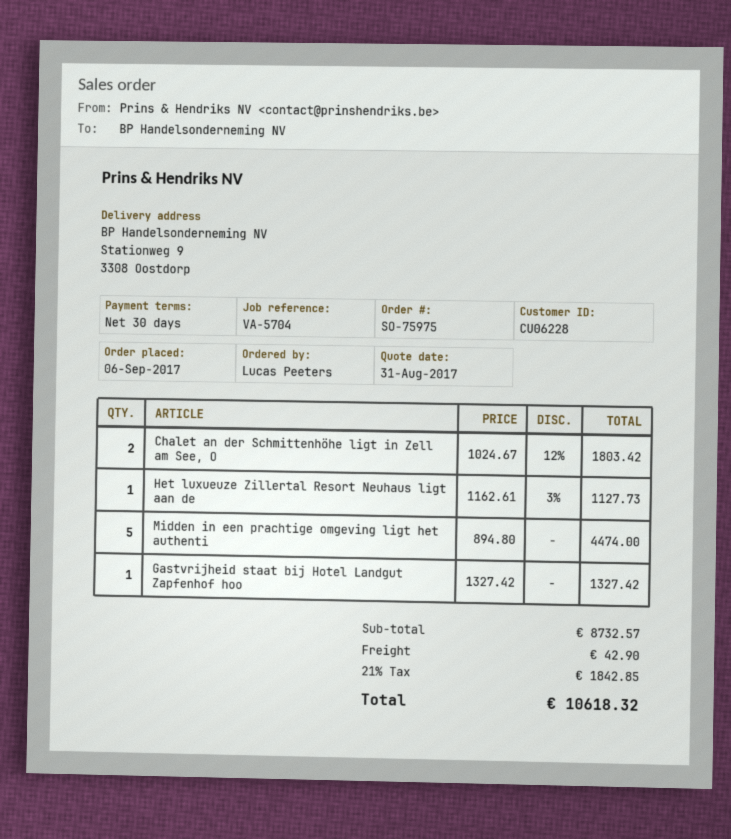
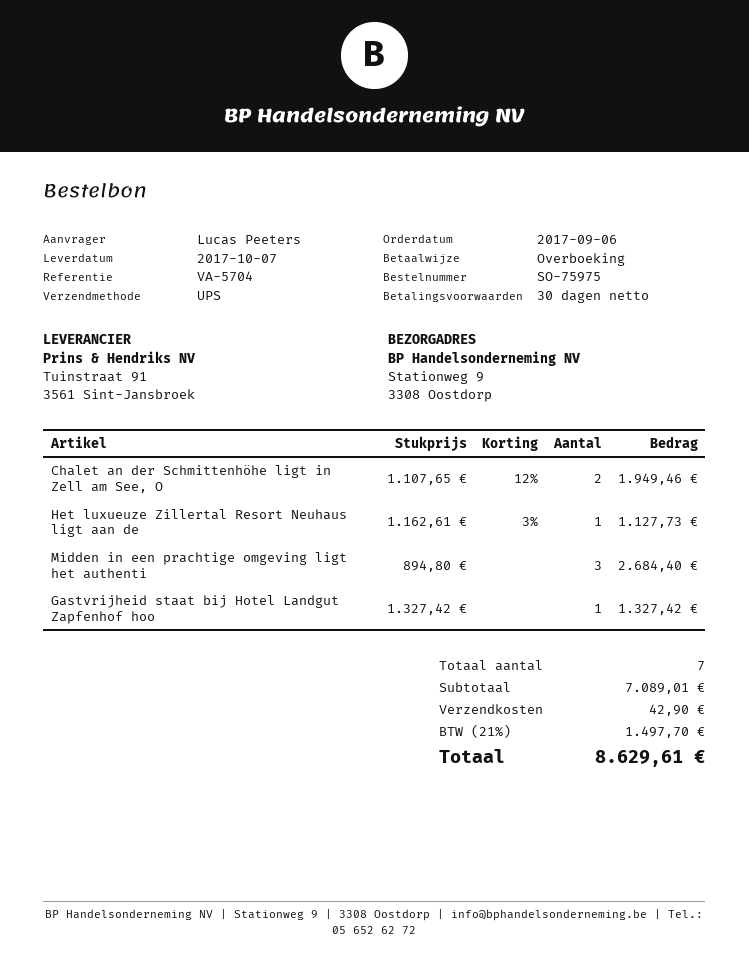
Chalet an der Schmittenhöhe ligt in Zell am See, O: 2 x 1024.67 - 12% = 1803.42 -> 2 x 1107.65 - 12% = 1949.46
Midden in een prachtige omgeving ligt het authenti: 5 x 894.80 = 4474.00 -> 3 x 894.80 = 2684.40
subtotal: 8732.57 -> 7089.01
tax: 21% = 1842.85 -> 21% = 1497.70
total: 10618.32 -> 8629.61

